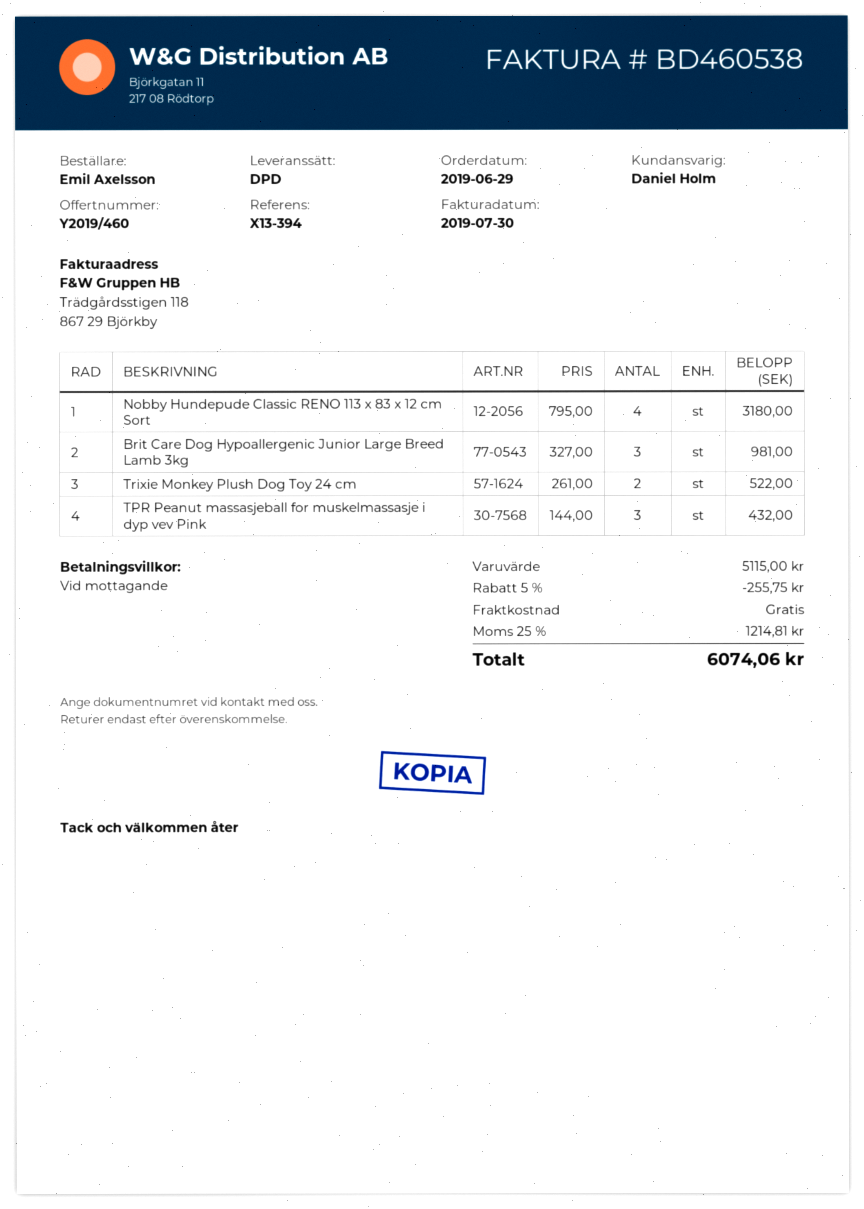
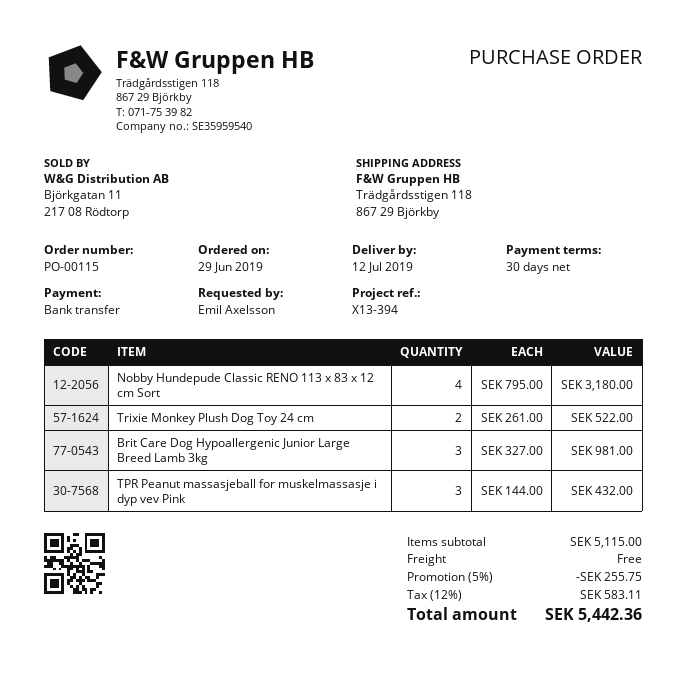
payment terms: on receipt -> 30 days
tax: 25% = 1214.81 -> 12% = 583.11
total: 6074.06 -> 5442.36

